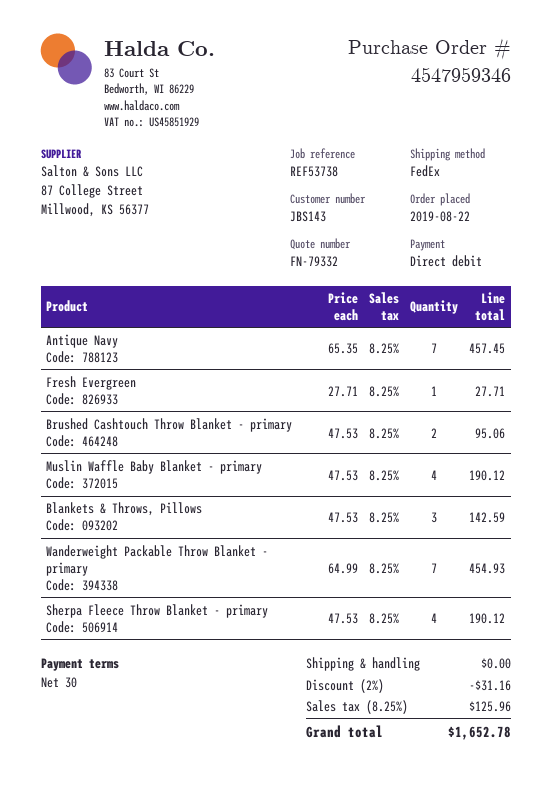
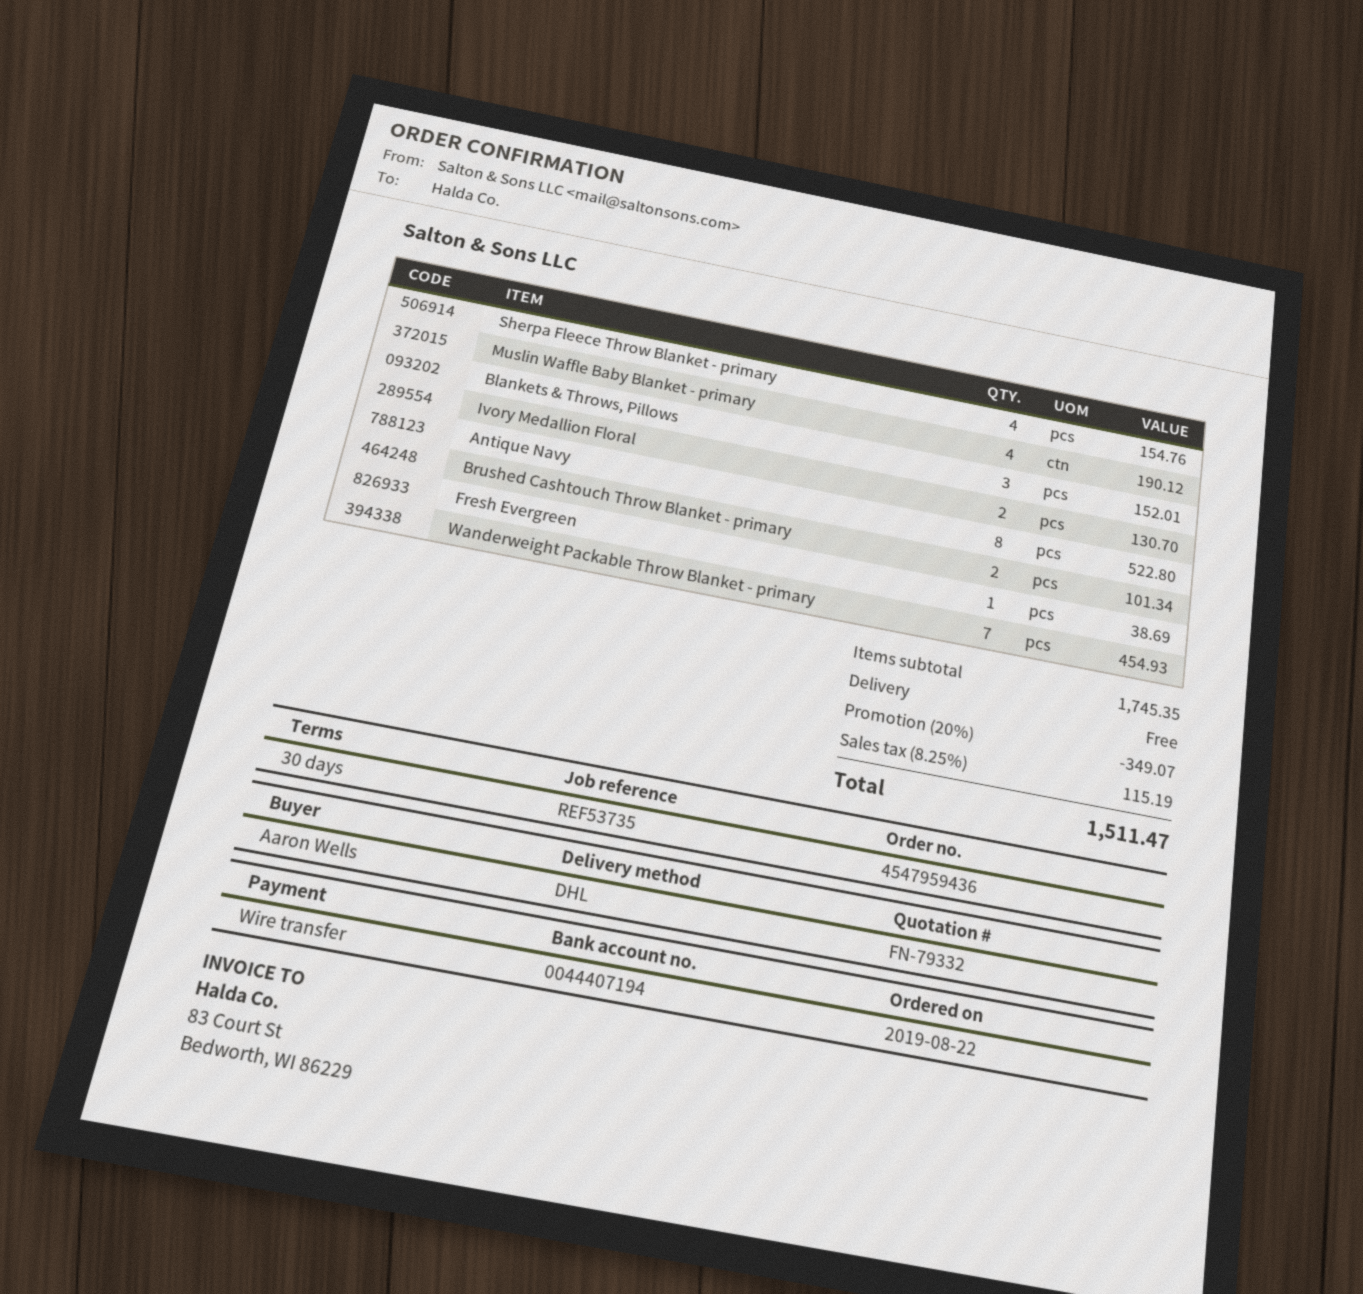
order number: 4547959346 -> 4547959436
reference: REF53738 -> REF53735
payment method: direct debit -> bank transfer
shipping method: FedEx -> DHL
Antique Navy: 7 for 457.45 -> 8 for 522.80
Fresh Evergreen: 1 for 27.71 -> 1 for 38.69
Brushed Cashtouch Throw Blanket - primary: 2 for 95.06 -> 2 for 101.34
Blankets & Throws, Pillows: 3 for 142.59 -> 3 for 152.01
Sherpa Fleece Throw Blanket - primary: 4 for 190.12 -> 4 for 154.76
Ivory Medallion Floral: none -> 2 for 130.70
discount: 2% = 31.16 -> 20% = 349.07
tax: 8.25% = 125.96 -> 8.25% = 115.19
total: 1652.78 -> 1511.47

